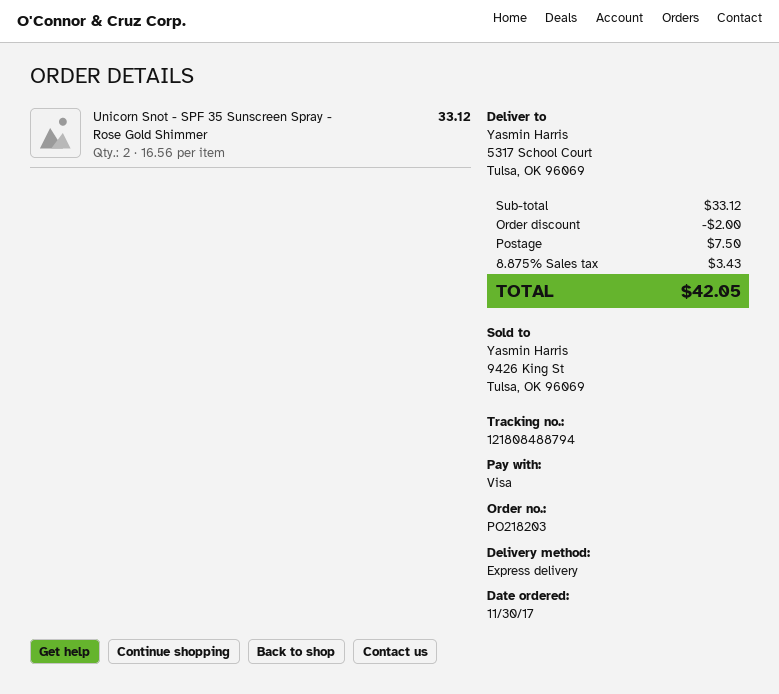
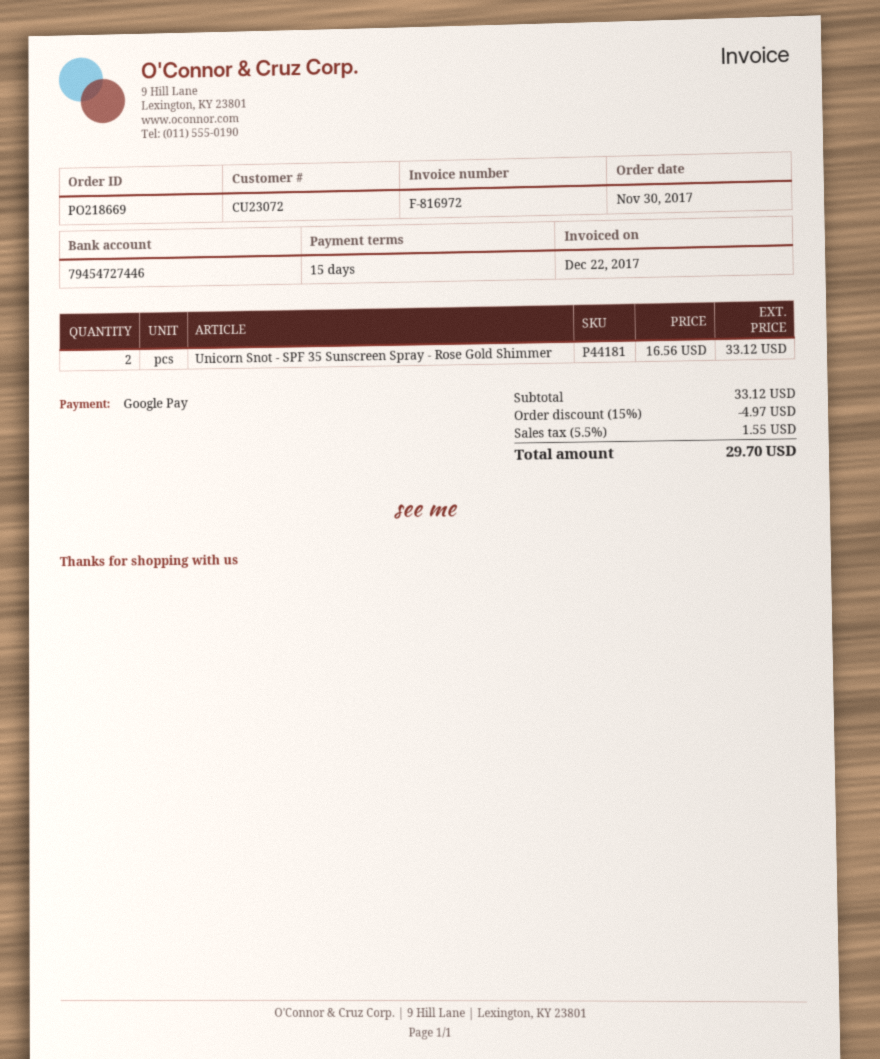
order number: PO218203 -> PO218669
payment method: Visa -> Google Pay
discount: 2.00 -> 4.97
shipping: 7.50 -> none
tax: 8.875% = 3.43 -> 5.5% = 1.55
total: 42.05 -> 29.70

